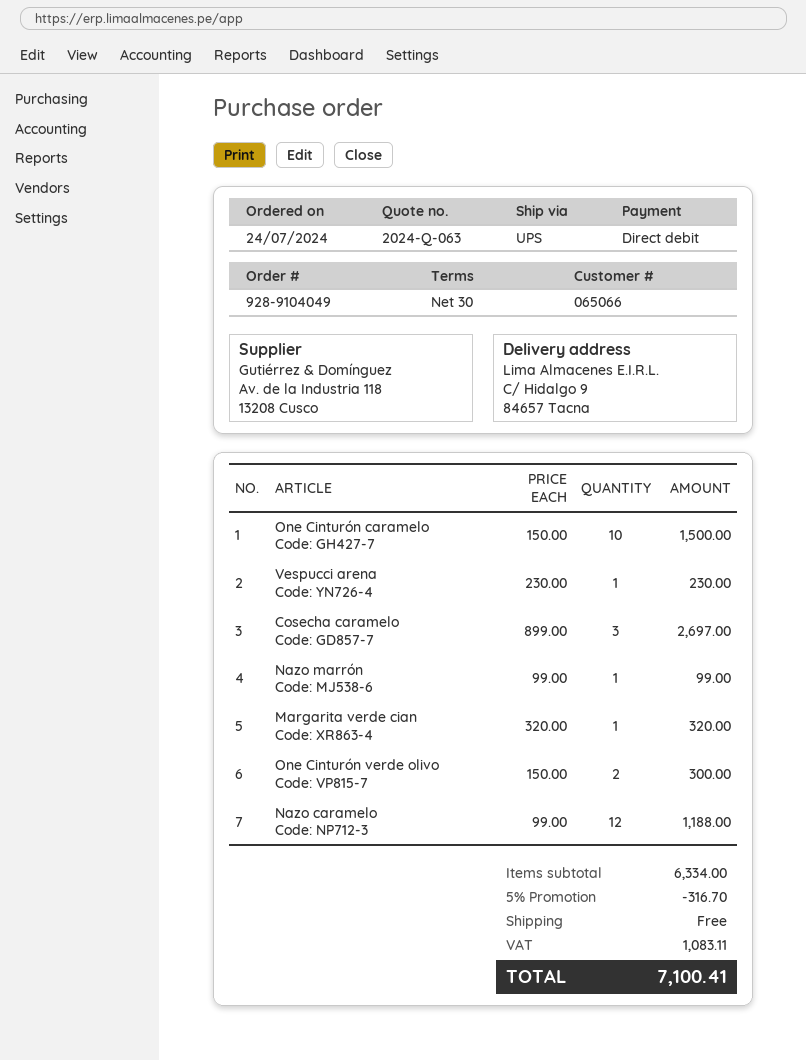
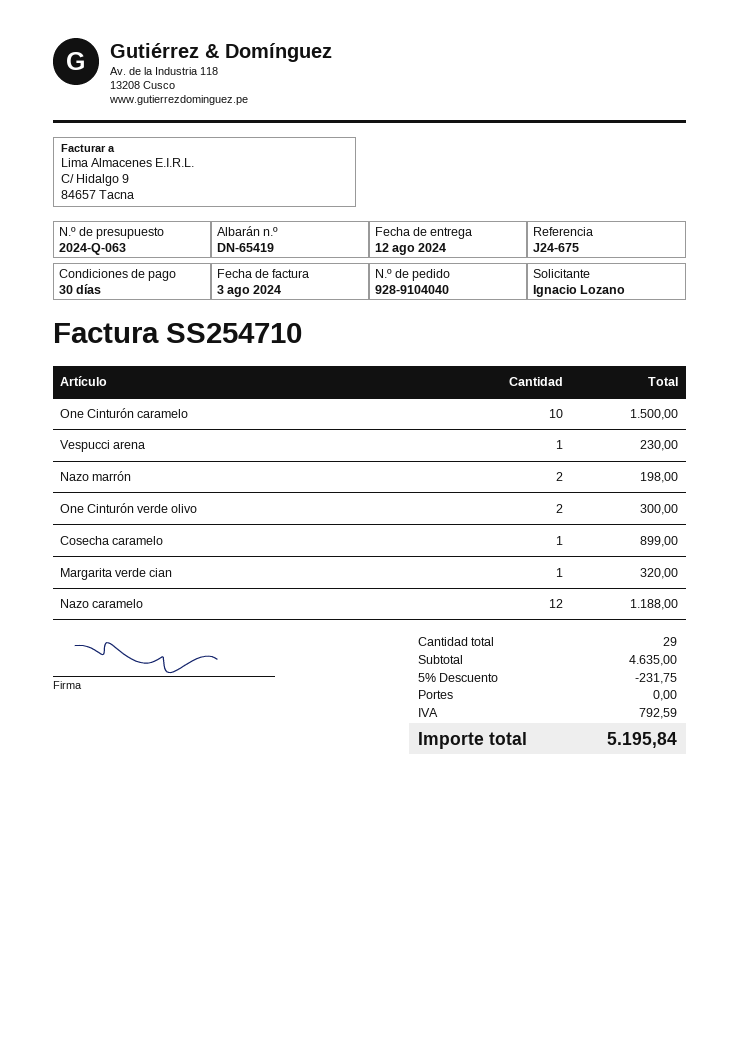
order number: 928-9104049 -> 928-9104040
Cosecha caramelo: 3 for 2697.00 -> 1 for 899.00
Nazo marrón: 1 for 99.00 -> 2 for 198.00
subtotal: 6334.00 -> 4635.00
discount: 5% = 316.70 -> 5% = 231.75
tax: 1083.11 -> 792.59
total: 7100.41 -> 5195.84

